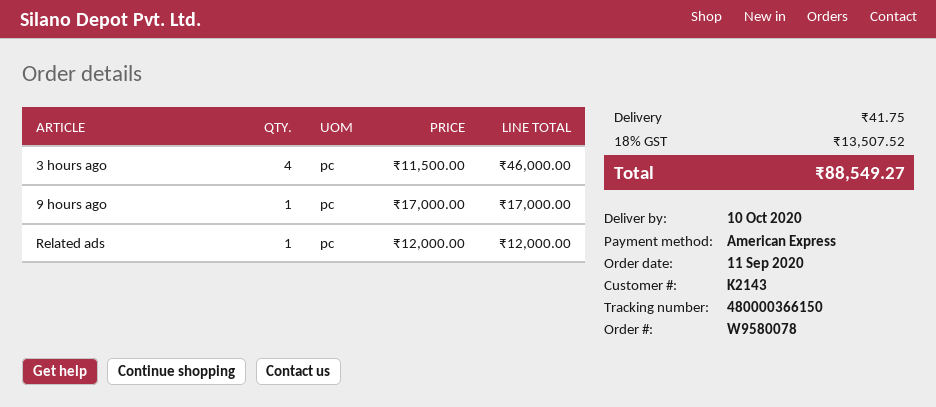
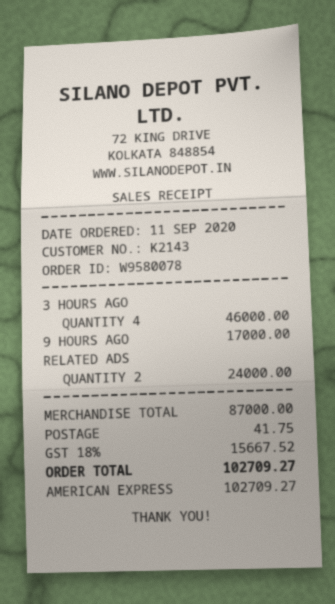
Related ads: 1 for 12000.00 -> 2 for 24000.00
tax: 18% = 13507.52 -> 18% = 15667.52
total: 88549.27 -> 102709.27

